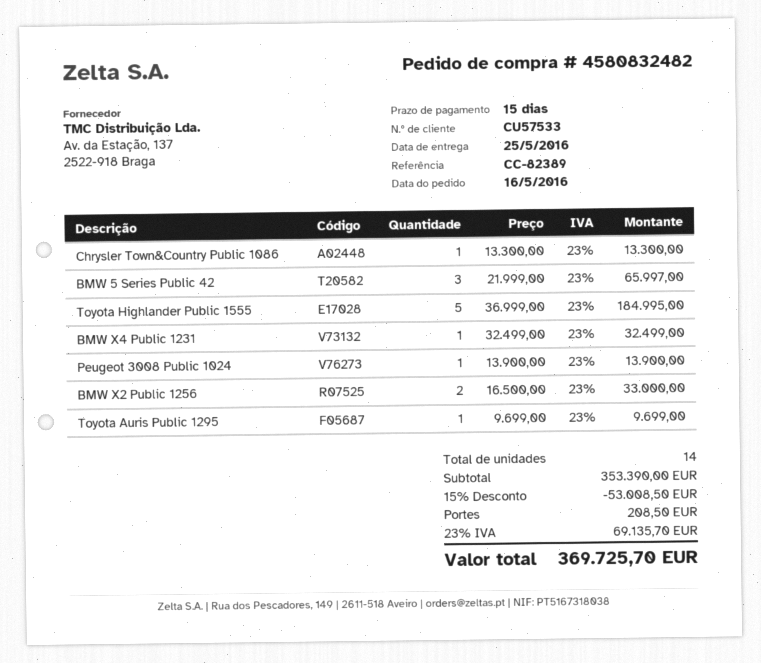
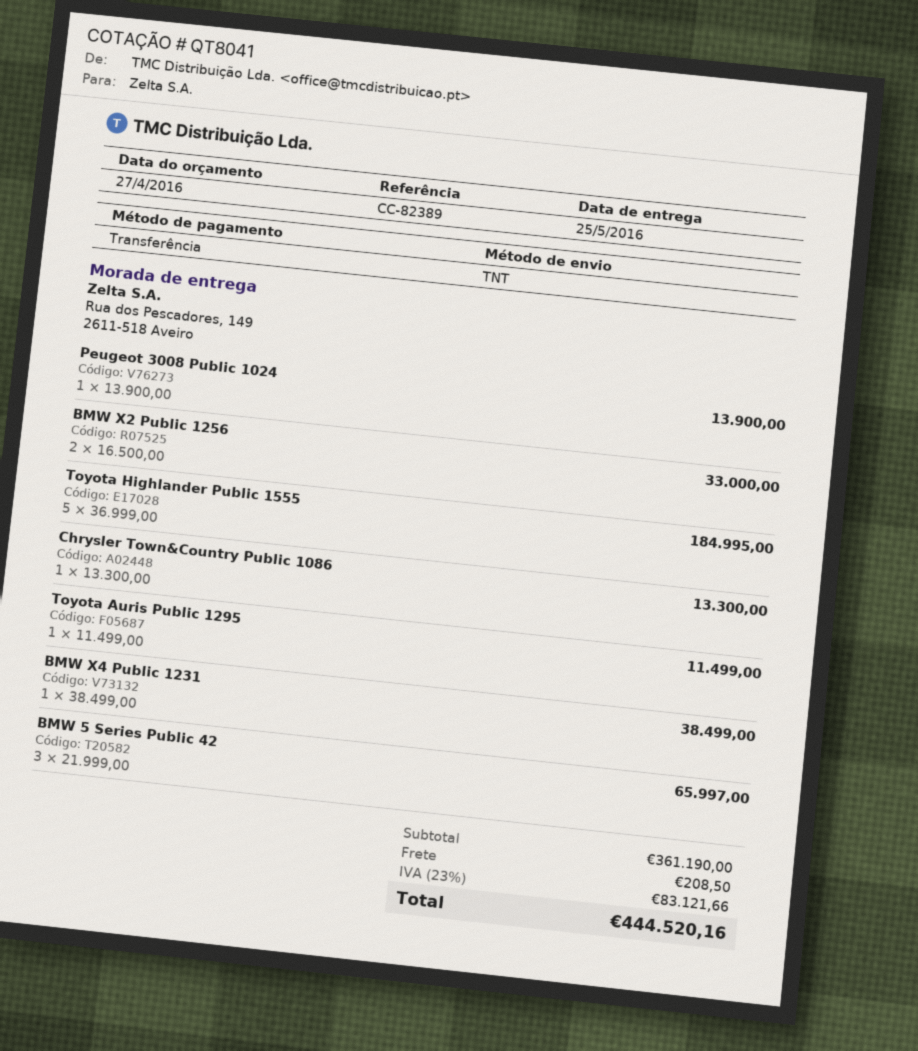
BMW X4 Public 1231: 1 x 32499.00 = 32499.00 -> 1 x 38499.00 = 38499.00
Toyota Auris Public 1295: 1 x 9699.00 = 9699.00 -> 1 x 11499.00 = 11499.00
subtotal: 353390.00 -> 361190.00
discount: 15% = 53008.50 -> none
tax: 23% = 69135.70 -> 23% = 83121.66
total: 369725.70 -> 444520.16

